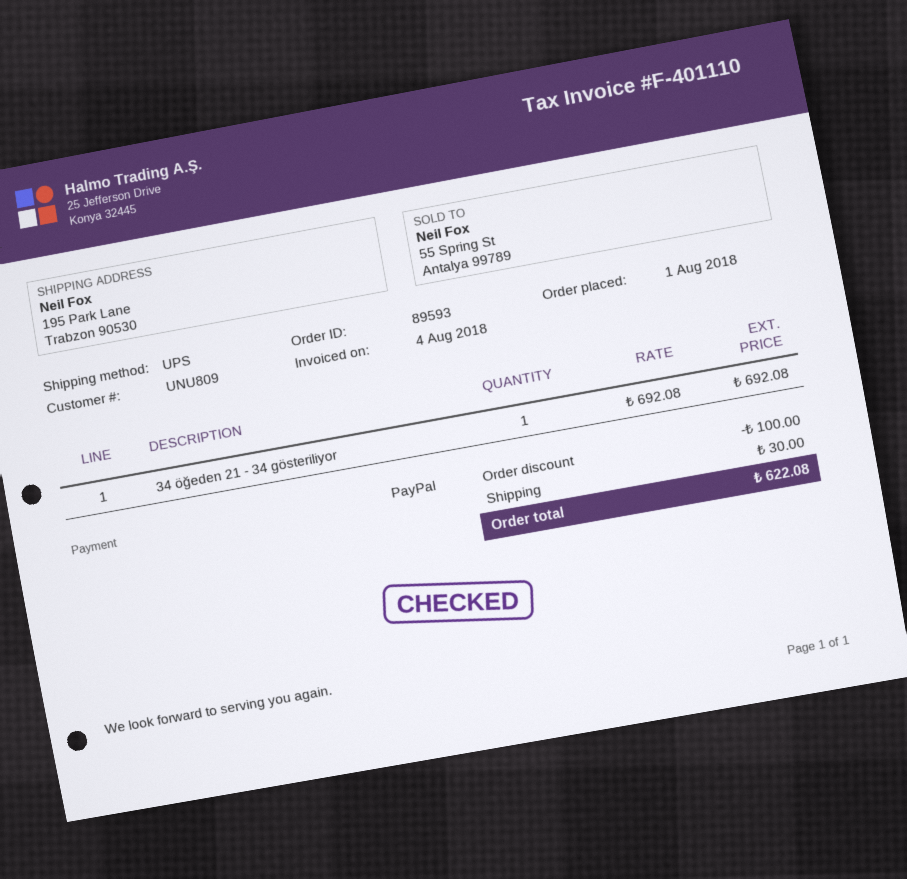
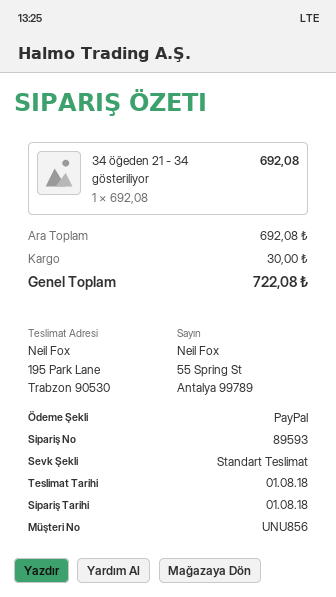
customer number: UNU809 -> UNU856
shipping method: UPS -> standard
discount: 100.00 -> none
total: 622.08 -> 722.08

